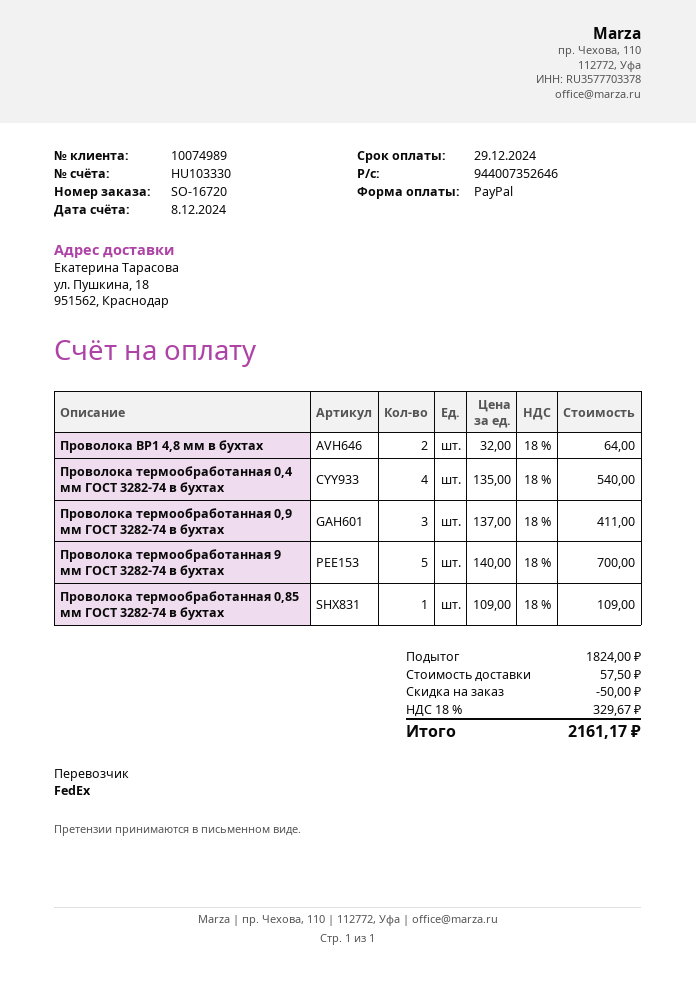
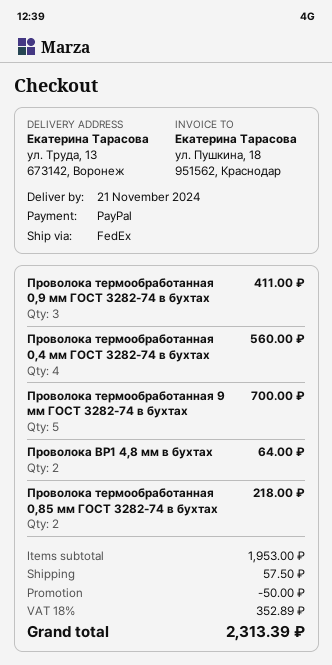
ship to: ул. Пушкина, 18, 951562, Краснодар -> ул. Труда, 13, 673142, Воронеж
Проволока термообработанная 0,4 мм ГОСТ 3282-74 в бухтах: 4 for 540.00 -> 4 for 560.00
Проволока термообработанная 0,85 мм ГОСТ 3282-74 в бухтах: 1 for 109.00 -> 2 for 218.00
subtotal: 1824.00 -> 1953.00
tax: 18% = 329.67 -> 18% = 352.89
total: 2161.17 -> 2313.39

